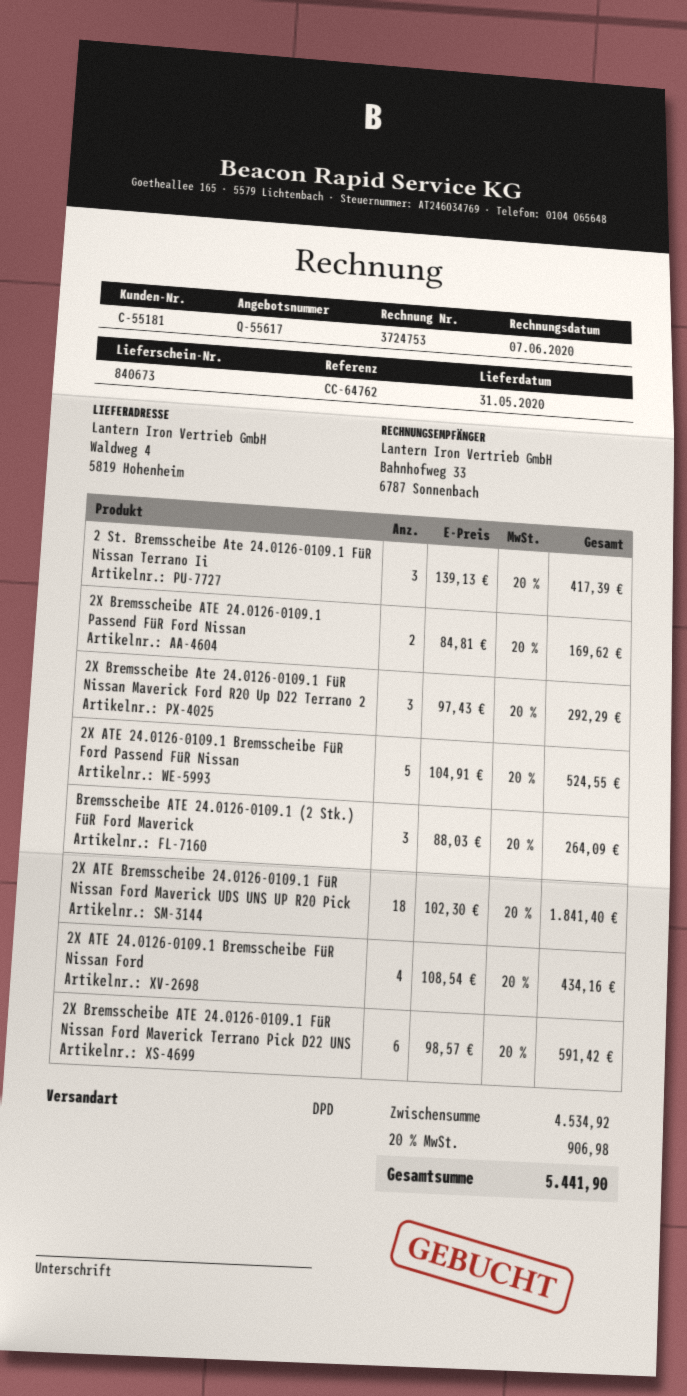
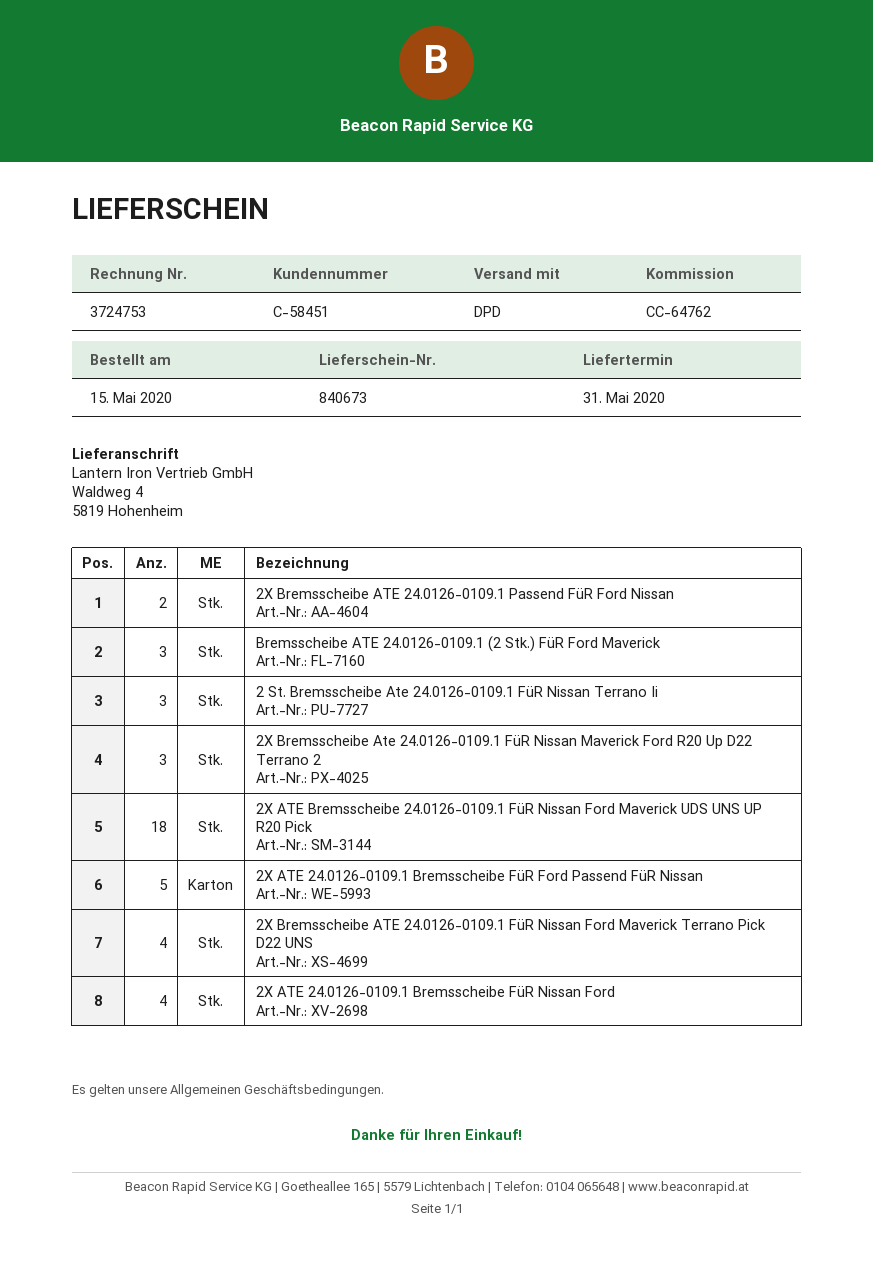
customer number: C-55181 -> C-58451
2X Bremsscheibe ATE 24.0126-0109.1 FüR Nissan Ford Maverick Terrano Pick D22 UNS: 6 -> 4

